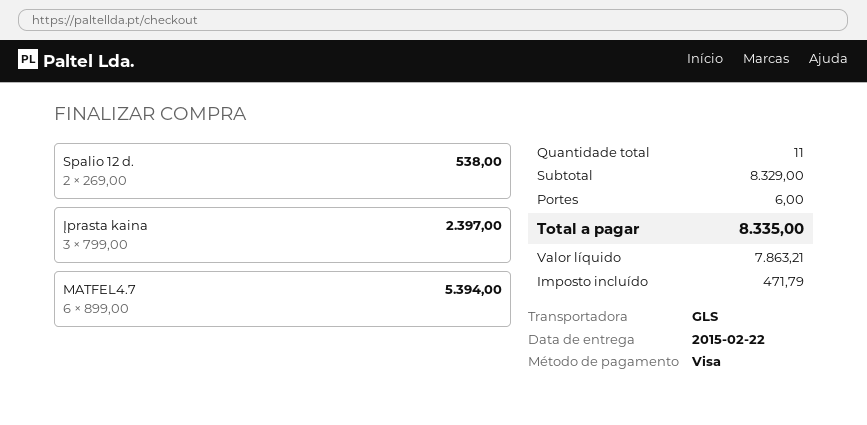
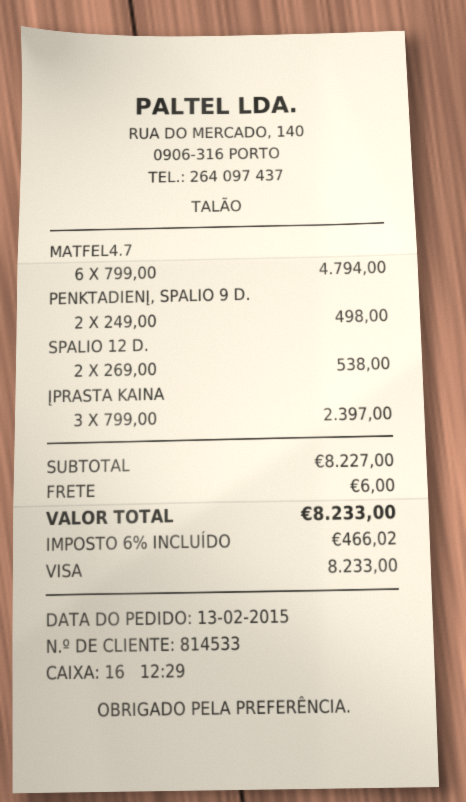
MATFEL4.7: 6 x 899.00 = 5394.00 -> 6 x 799.00 = 4794.00
PENKTADIENĮ, SPALIO 9 D.: none -> 2 x 249.00 = 498.00
subtotal: 8329.00 -> 8227.00
tax: 471.79 -> 466.02
total: 8335.00 -> 8233.00

